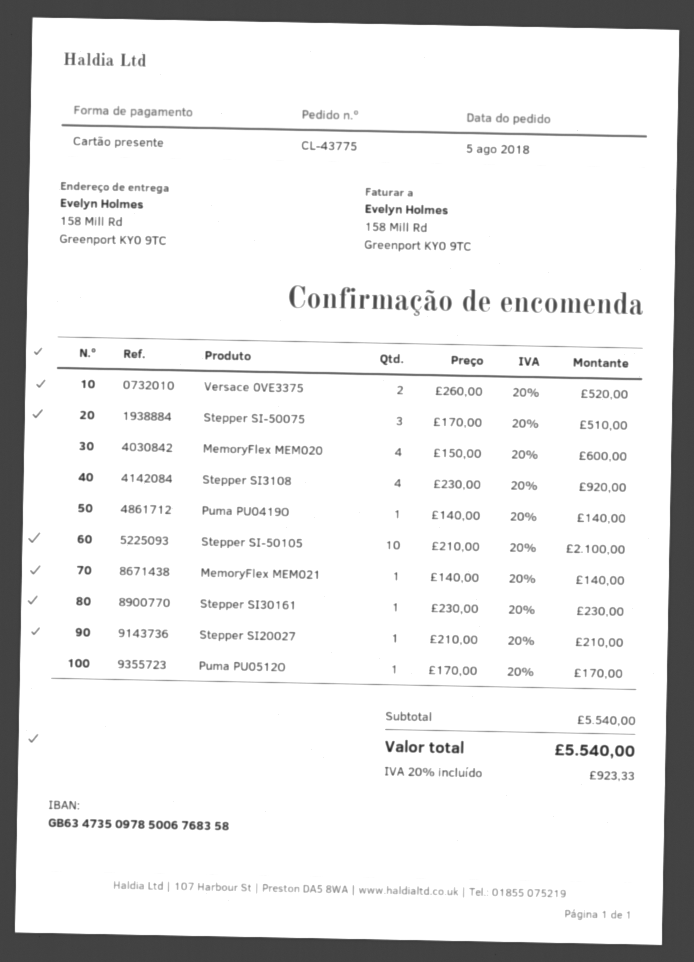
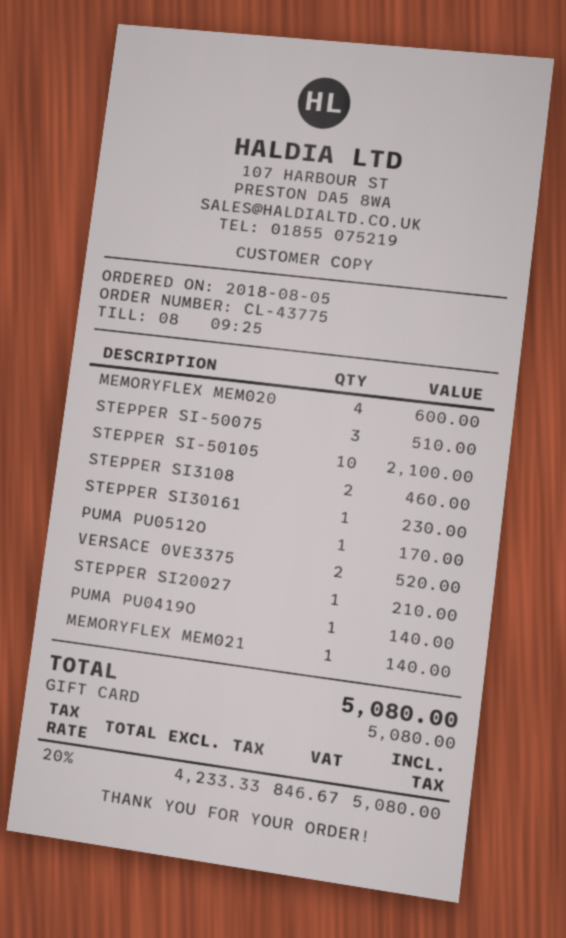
Stepper SI3108: 4 for 920.00 -> 2 for 460.00
tax: 20% = 923.33 -> 20% = 846.67
total: 5540.00 -> 5080.00

